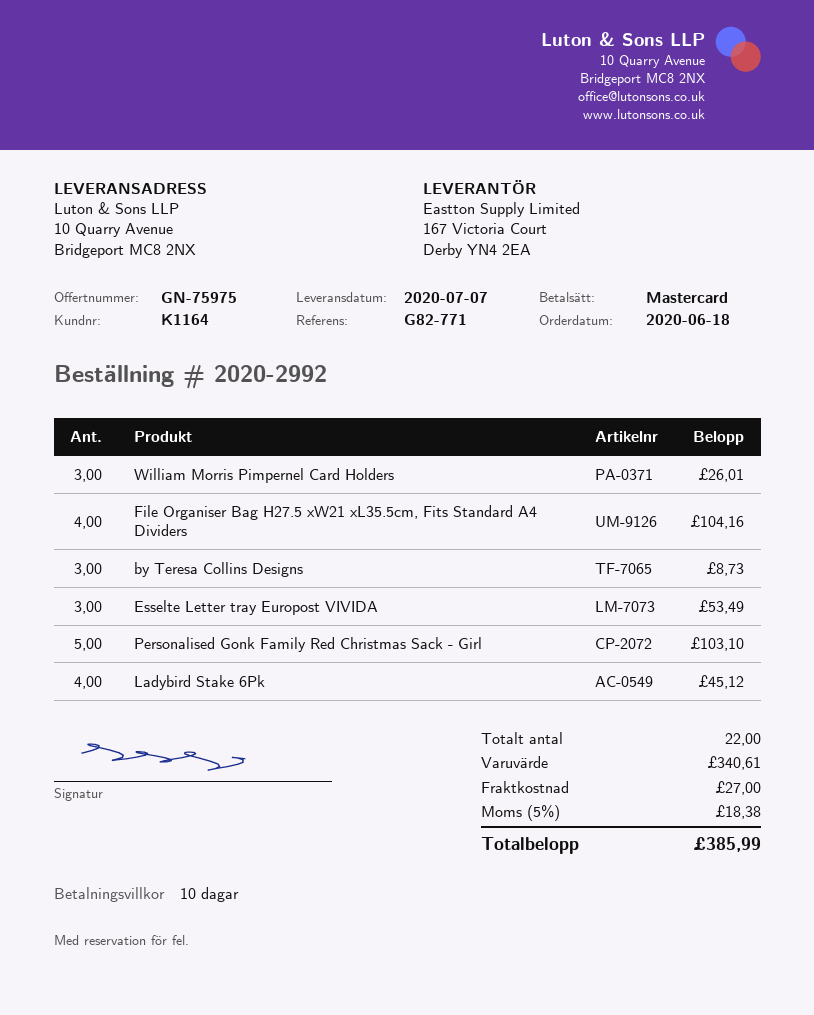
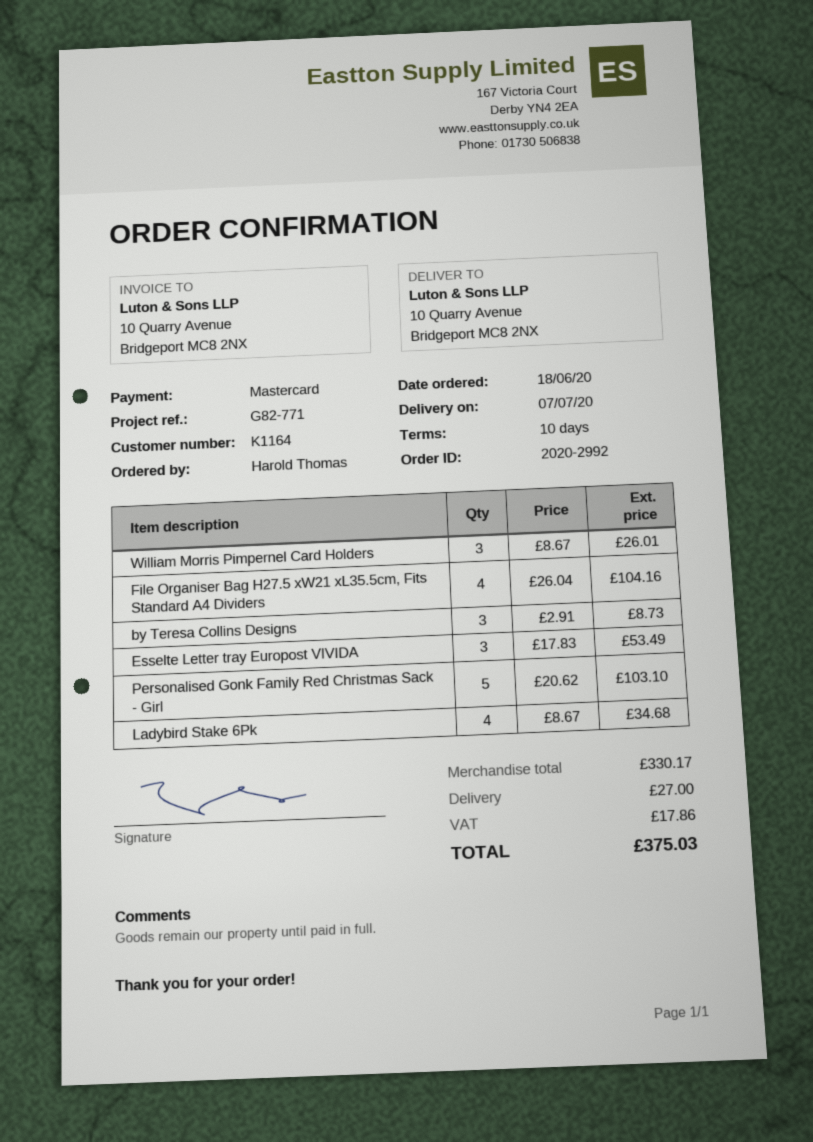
Ladybird Stake 6Pk: 4 for 45.12 -> 4 for 34.68
subtotal: 340.61 -> 330.17
tax: 18.38 -> 17.86
total: 385.99 -> 375.03

